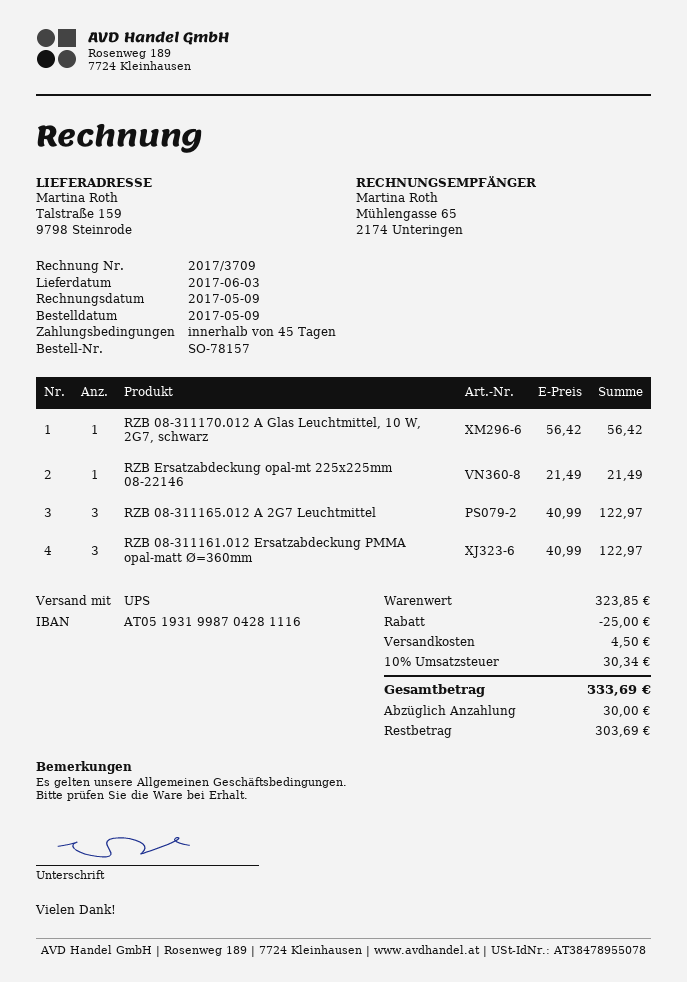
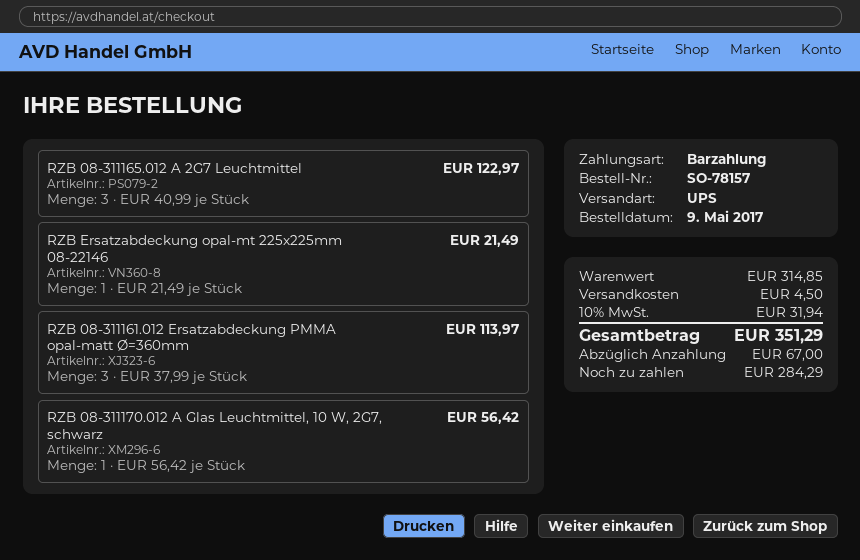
RZB 08-311161.012 Ersatzabdeckung PMMA opal-matt Ø=360mm: 3 x 40.99 = 122.97 -> 3 x 37.99 = 113.97
subtotal: 323.85 -> 314.85
discount: 25.00 -> none
tax: 10% = 30.34 -> 10% = 31.94
total: 333.69 -> 351.29
deposit: 30.00 -> 67.00
balance: 303.69 -> 284.29

